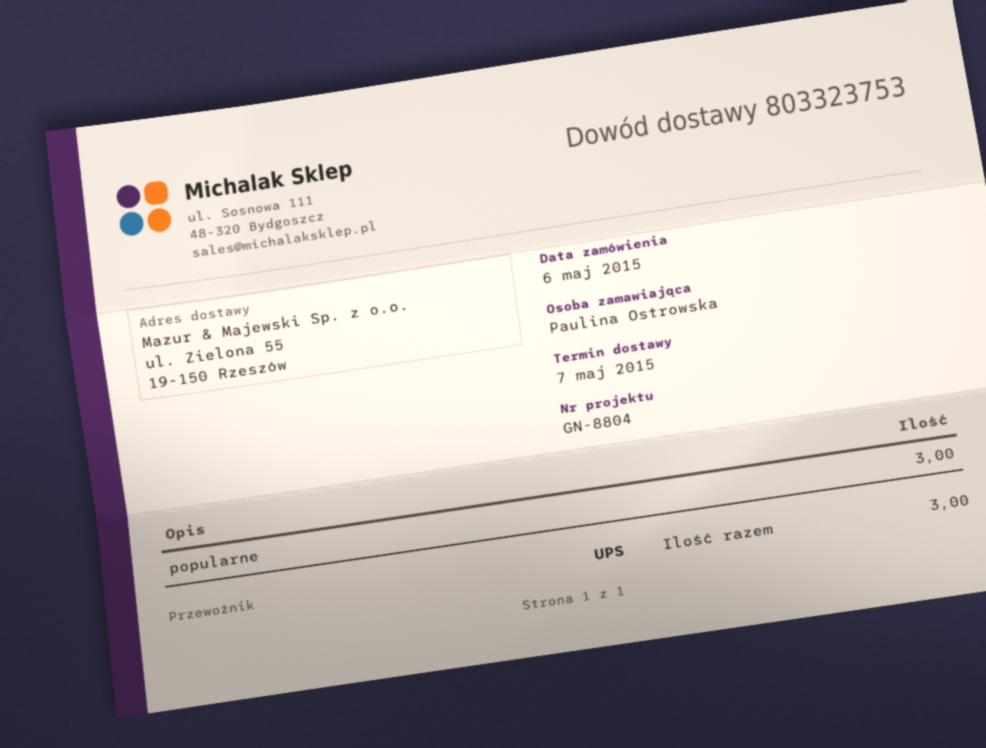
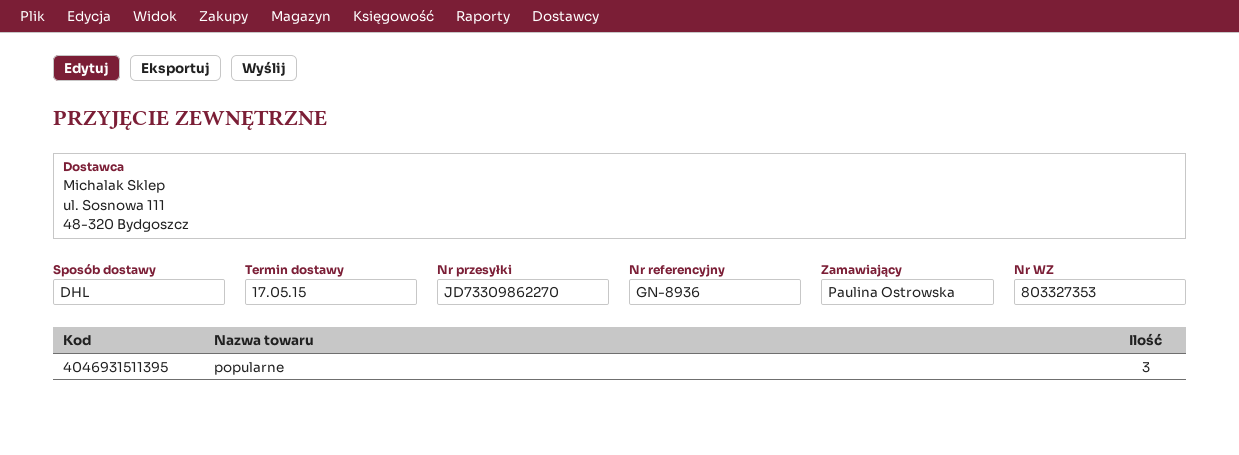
delivery note number: 803323753 -> 803327353
delivery date: 2015-05-07 -> 2015-05-17
reference: GN-8804 -> GN-8936
shipping method: UPS -> DHL

